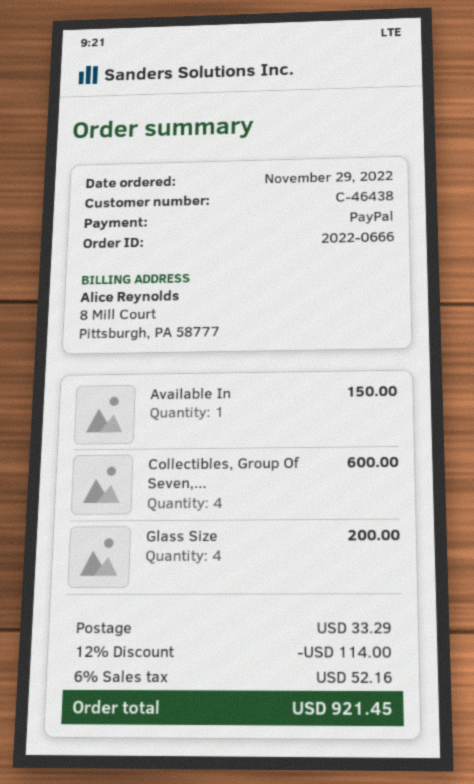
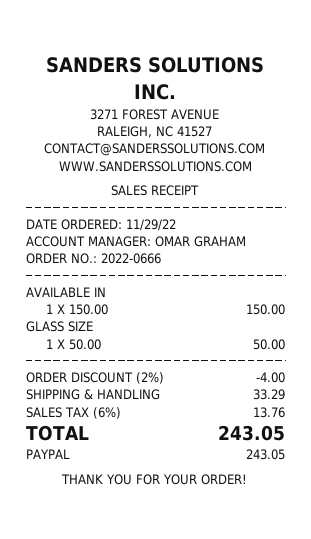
Collectibles, Group Of Seven,...: 4 for 600.00 -> none
Glass Size: 4 for 200.00 -> 1 for 50.00
discount: 12% = 114.00 -> 2% = 4.00
tax: 6% = 52.16 -> 6% = 13.76
total: 921.45 -> 243.05

